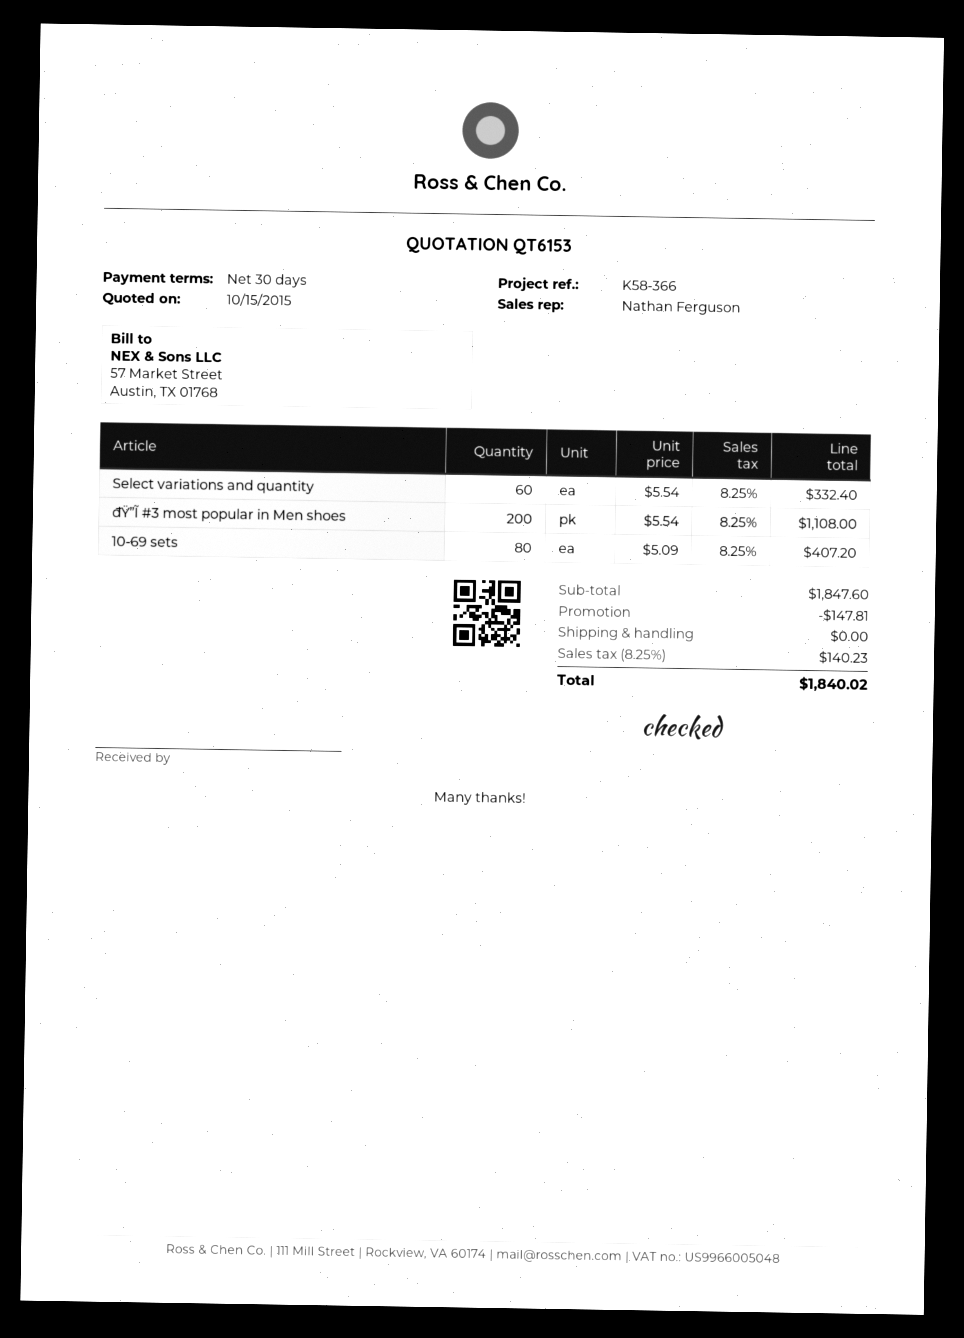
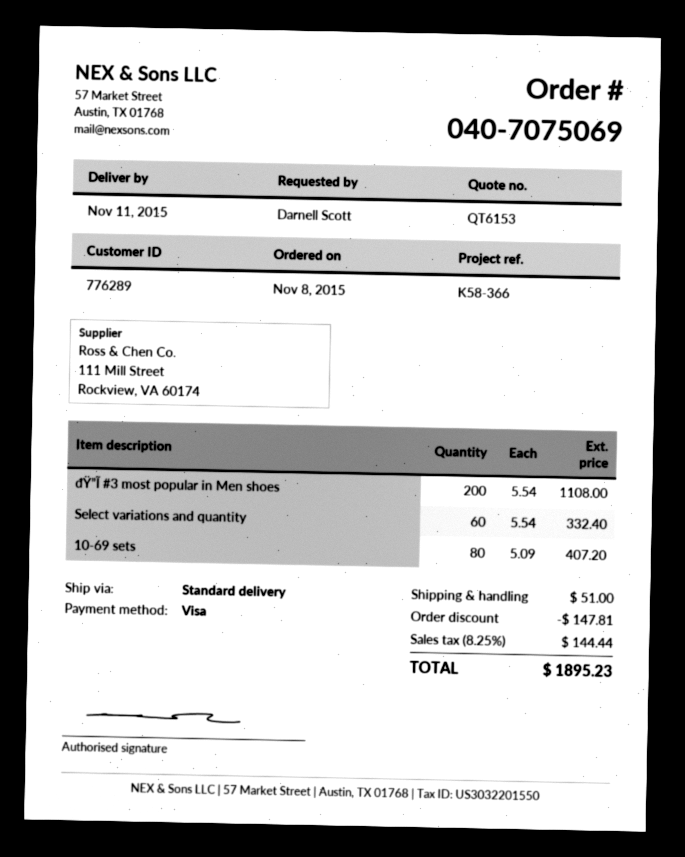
shipping: 0.00 -> 51.00
tax: 8.25% = 140.23 -> 8.25% = 144.44
total: 1840.02 -> 1895.23

